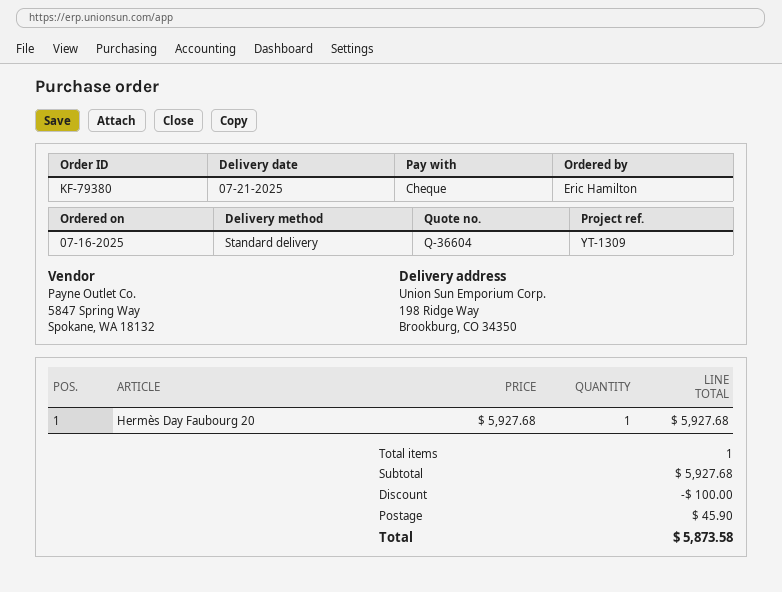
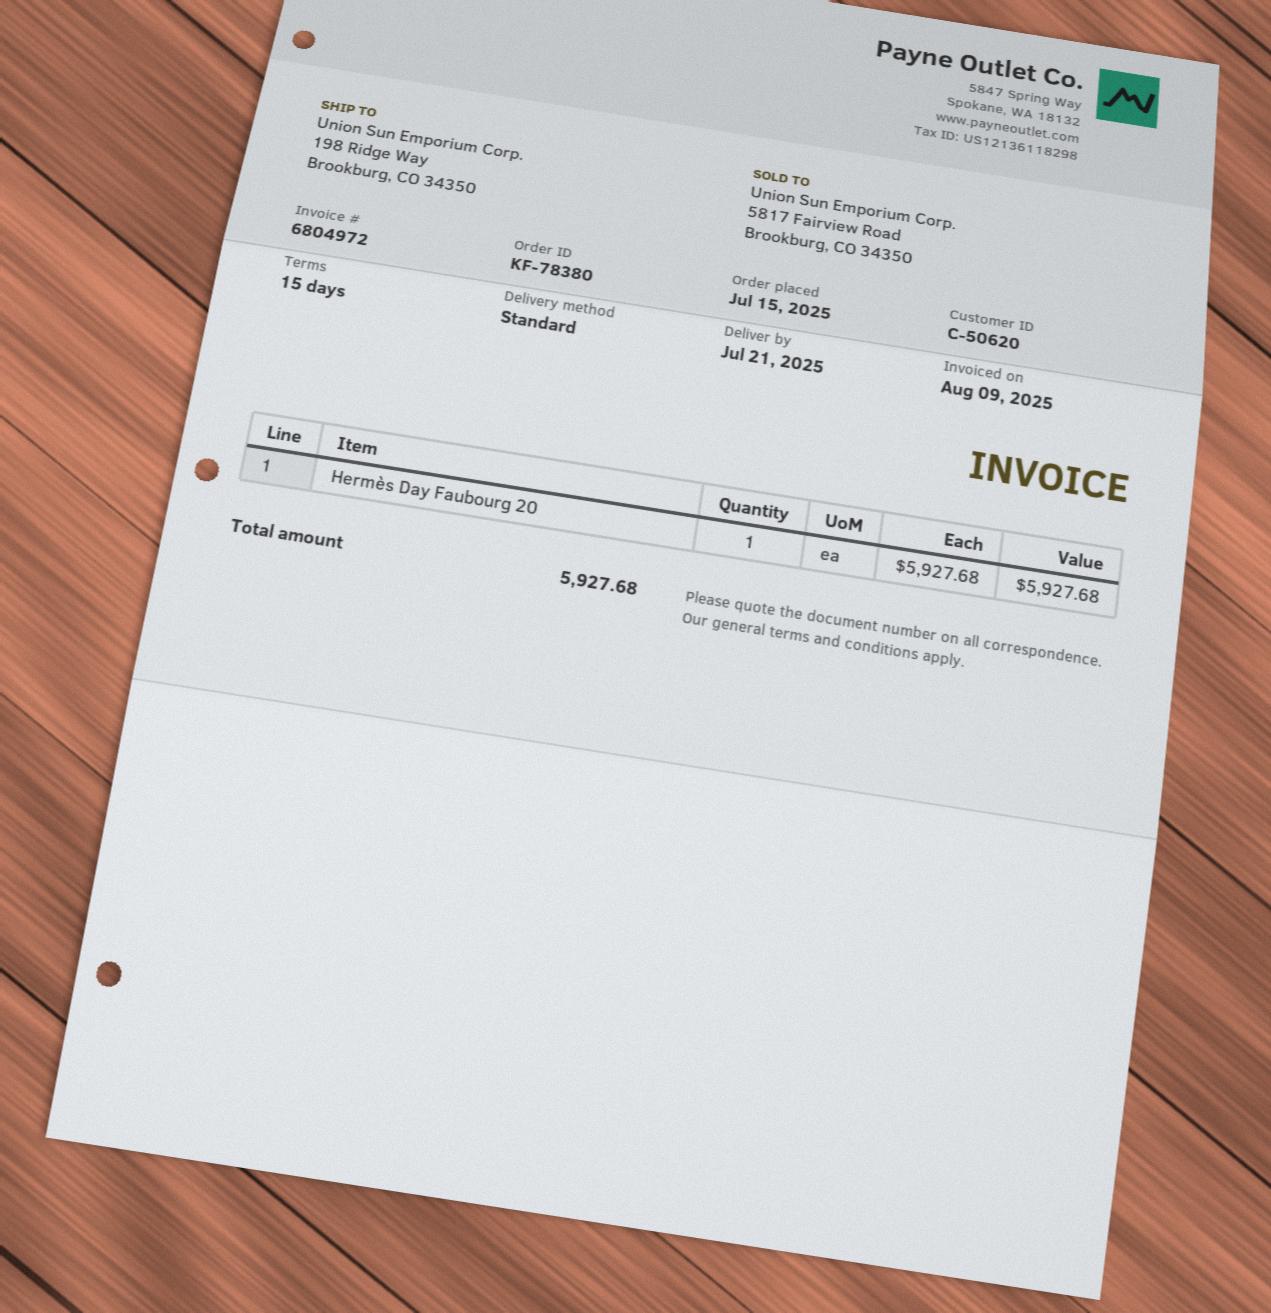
order number: KF-79380 -> KF-78380
order date: 2025-07-16 -> 2025-07-15
discount: 100.00 -> none
shipping: 45.90 -> none
total: 5873.58 -> 5927.68

